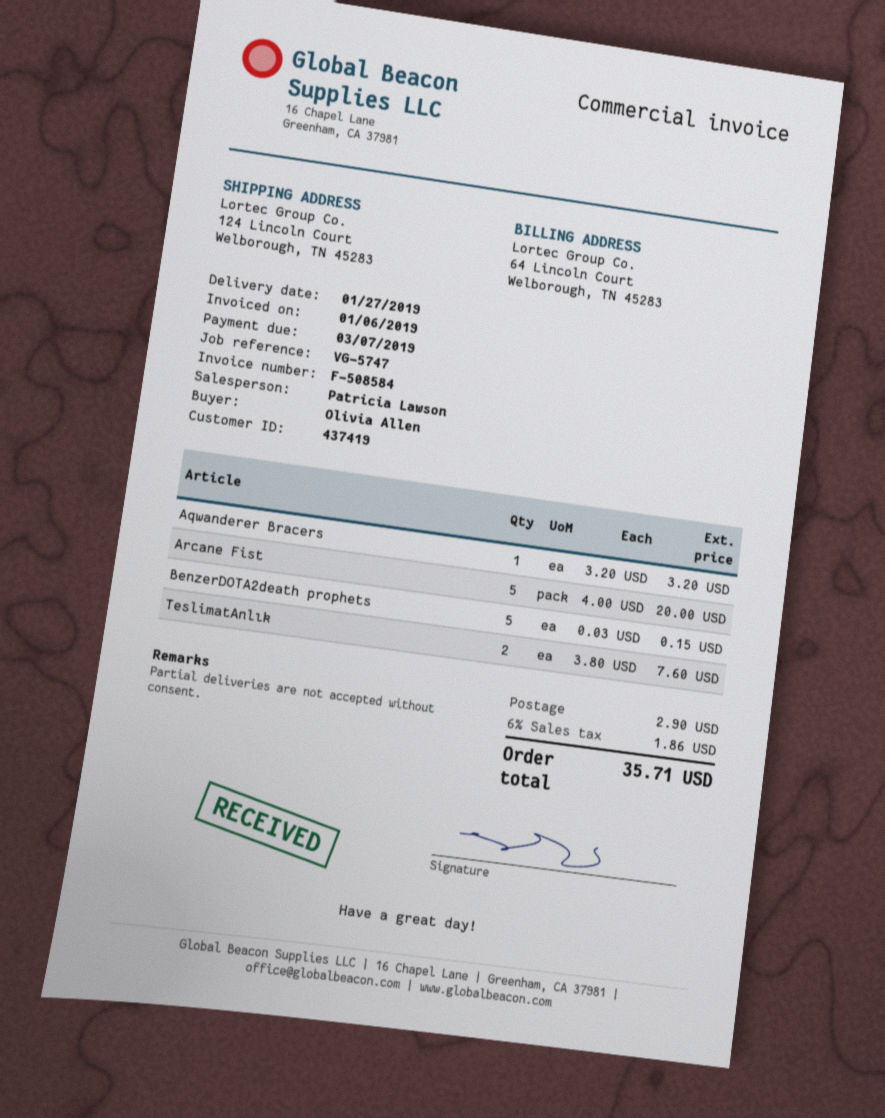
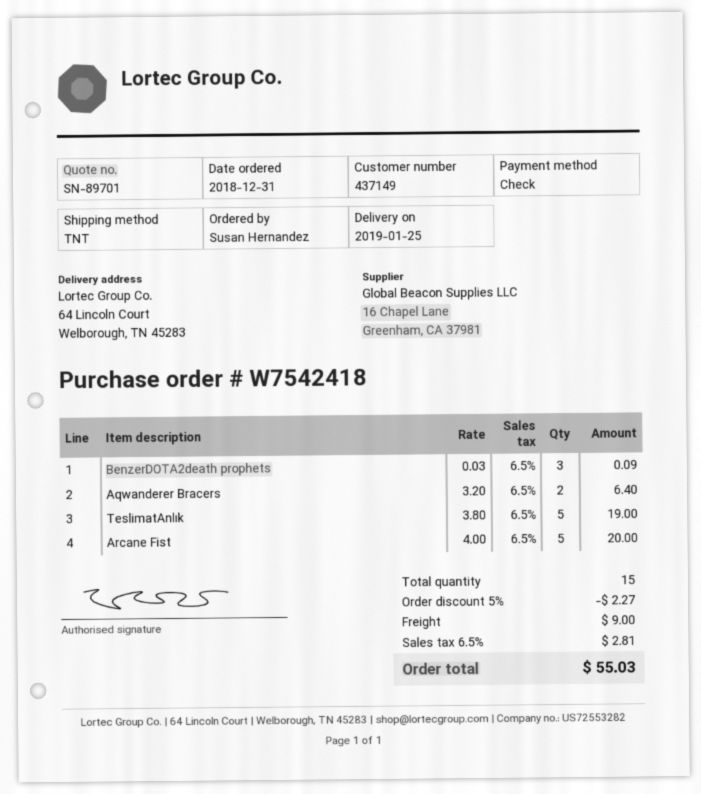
delivery date: 2019-01-27 -> 2019-01-25
customer number: 437419 -> 437149
ordered by: Olivia Allen -> Susan Hernandez
ship to: 124 Lincoln Court, Welborough, TN 45283 -> 64 Lincoln Court, Welborough, TN 45283
Aqwanderer Bracers: 1 x 3.20 = 3.20 -> 2 x 3.20 = 6.40
BenzerDOTA2death prophets: 5 x 0.03 = 0.15 -> 3 x 0.03 = 0.09
TeslimatAnlık: 2 x 3.80 = 7.60 -> 5 x 3.80 = 19.00
discount: none -> 5% = 2.27
shipping: 2.90 -> 9.00
tax: 6% = 1.86 -> 6.5% = 2.81
total: 35.71 -> 55.03

